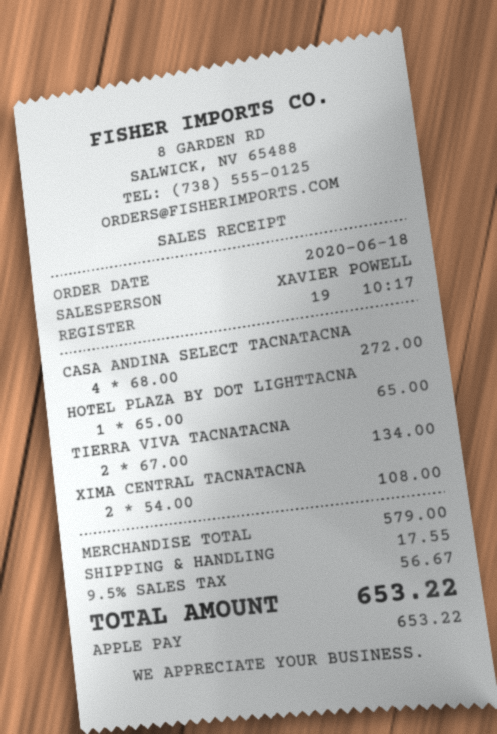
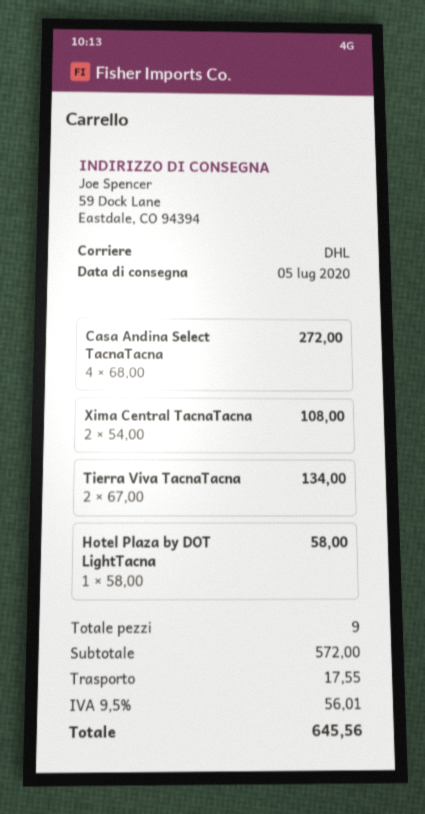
HOTEL PLAZA BY DOT LIGHTTACNA: 1 x 65.00 = 65.00 -> 1 x 58.00 = 58.00
subtotal: 579.00 -> 572.00
tax: 9.5% = 56.67 -> 9.5% = 56.01
total: 653.22 -> 645.56

